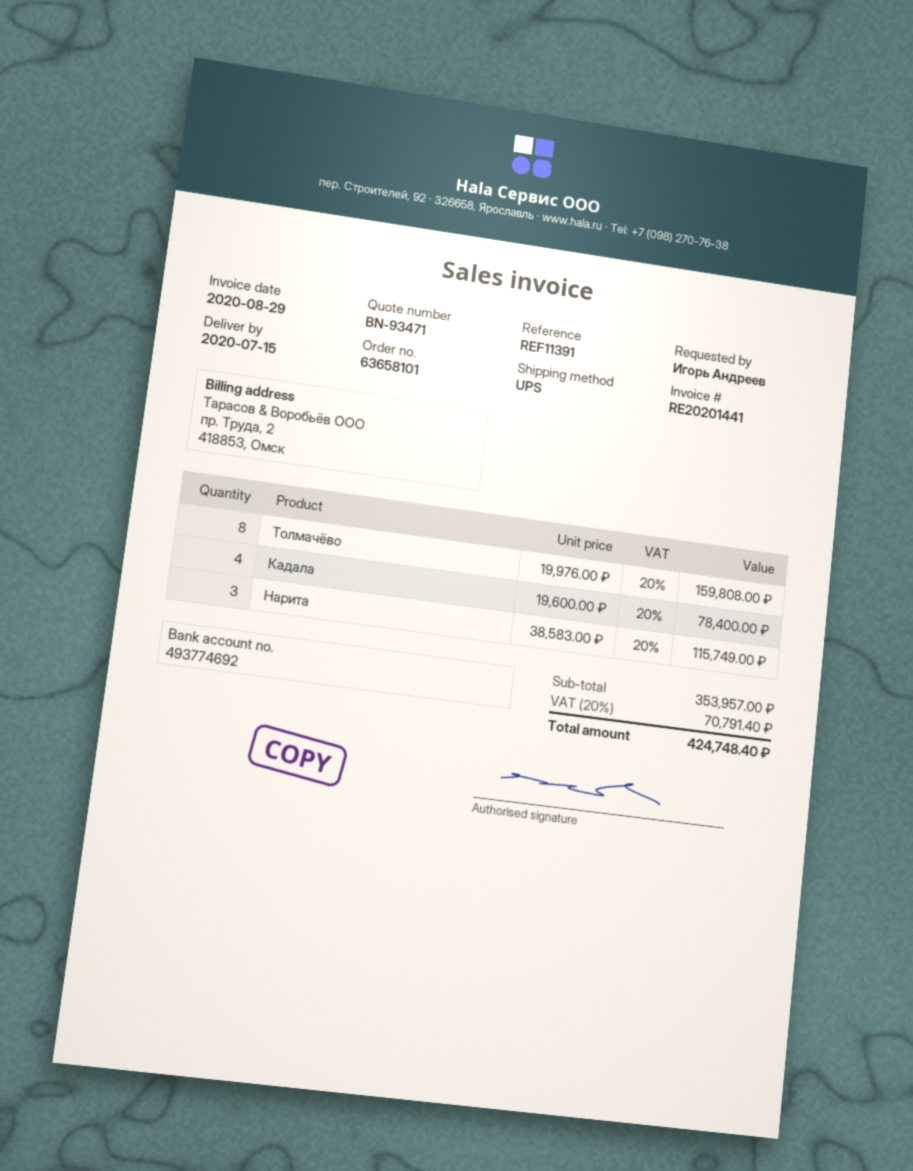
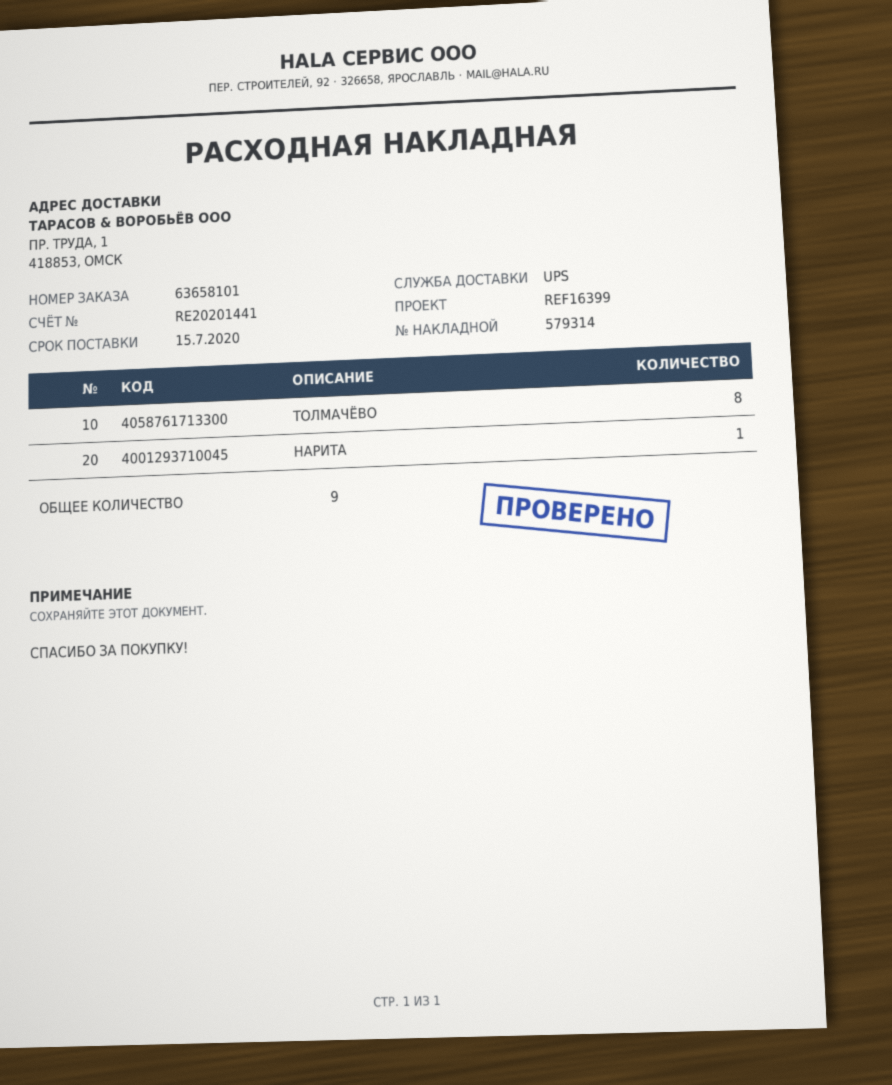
reference: REF11391 -> REF16399
Кадала: 4 -> none
Нарита: 3 -> 1

